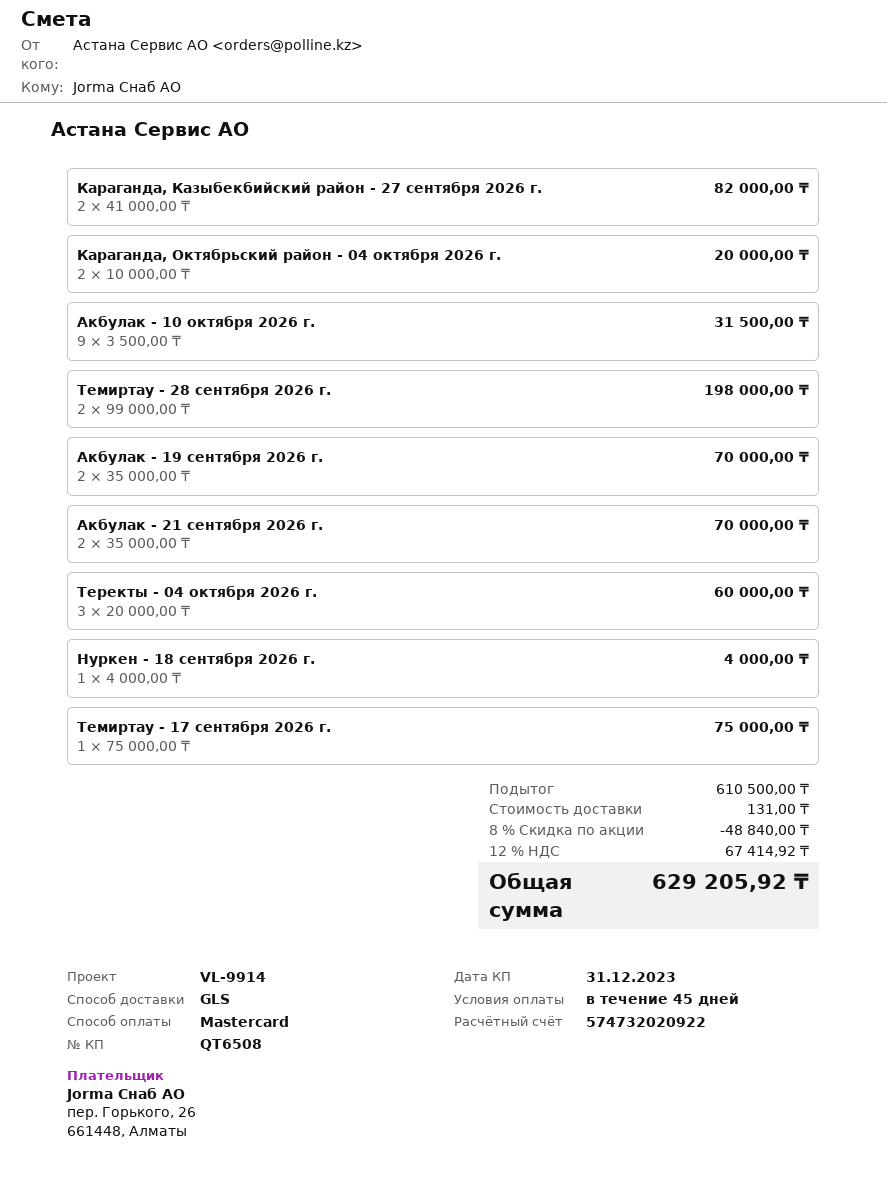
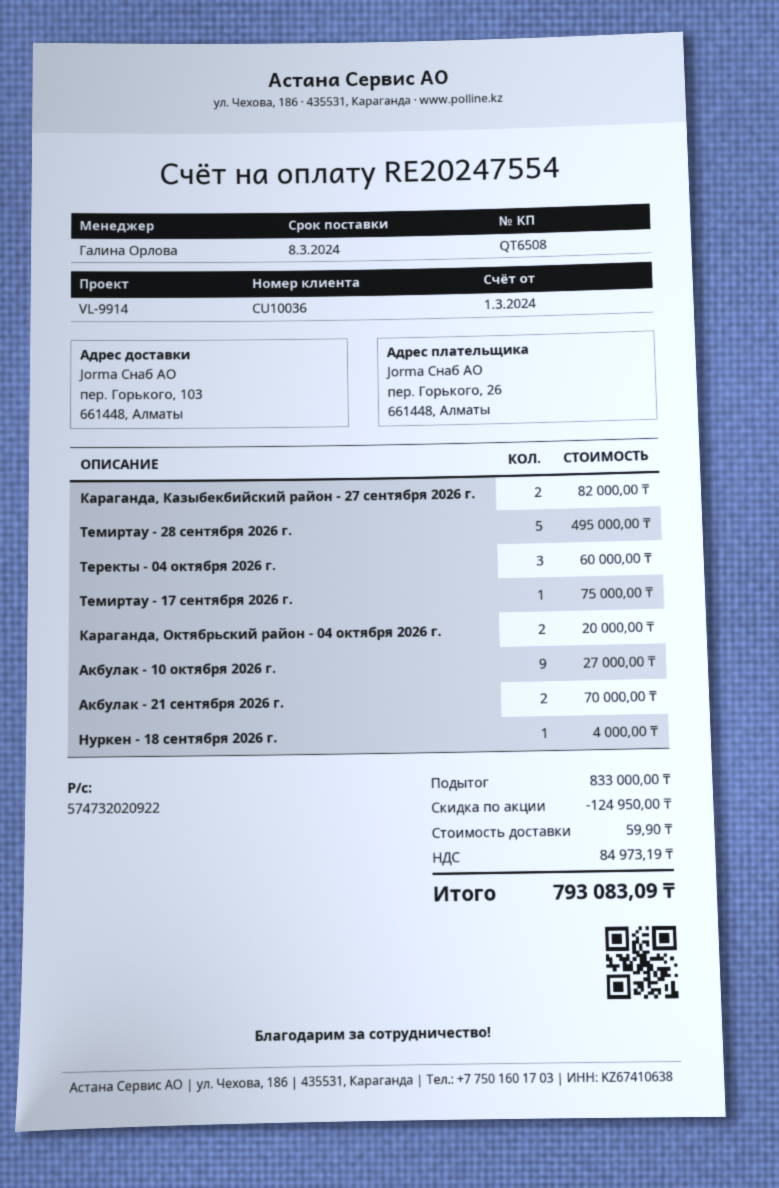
Акбулак - 10 октября 2026 г.: 9 for 31500.00 -> 9 for 27000.00
Темиртау - 28 сентября 2026 г.: 2 for 198000.00 -> 5 for 495000.00
Акбулак - 19 сентября 2026 г.: 2 for 70000.00 -> none
subtotal: 610500.00 -> 833000.00
discount: 48840.00 -> 124950.00
shipping: 131.00 -> 59.90
tax: 67414.92 -> 84973.19
total: 629205.92 -> 793083.09

